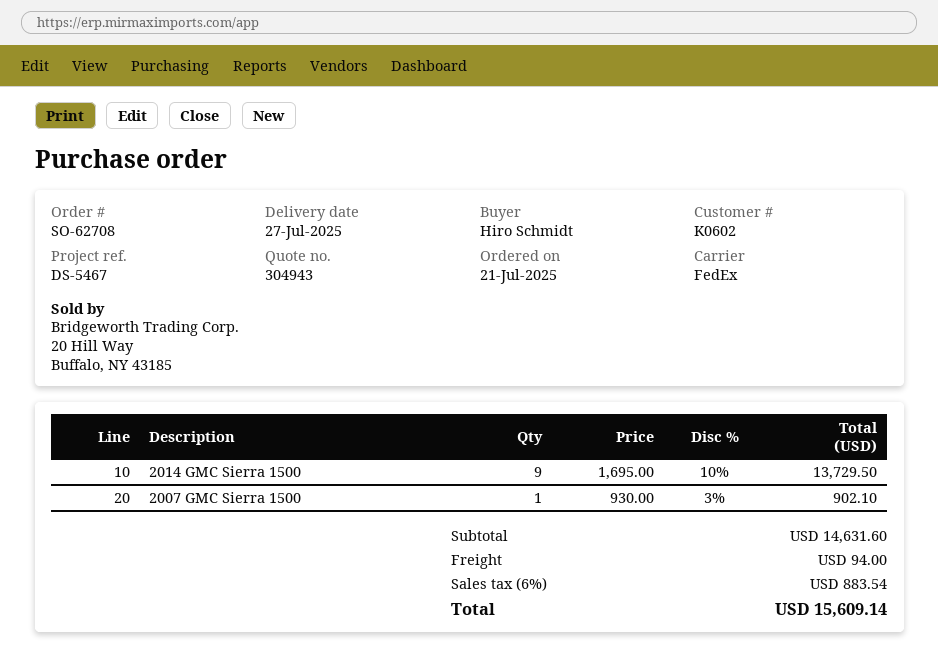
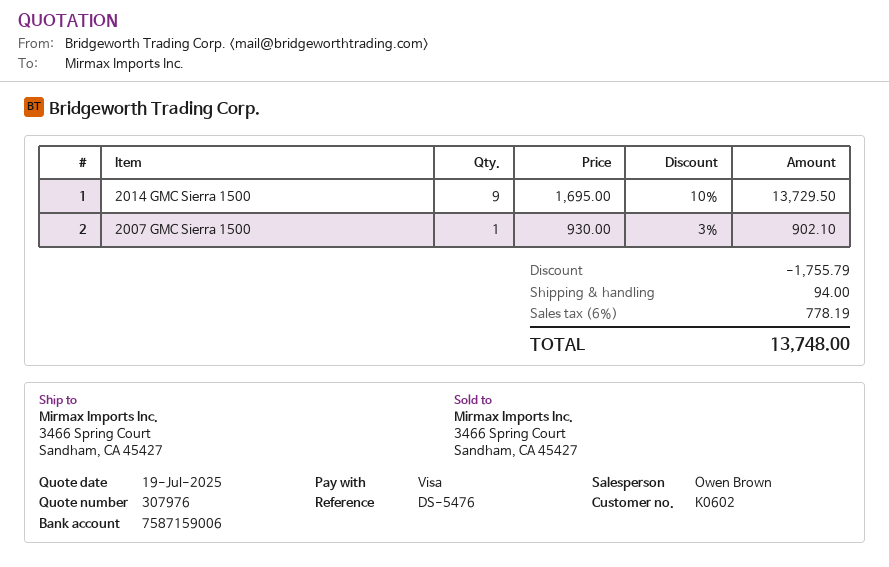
quote number: 304943 -> 307976
reference: DS-5467 -> DS-5476
discount: none -> 1755.79
tax: 6% = 883.54 -> 6% = 778.19
total: 15609.14 -> 13748.00

